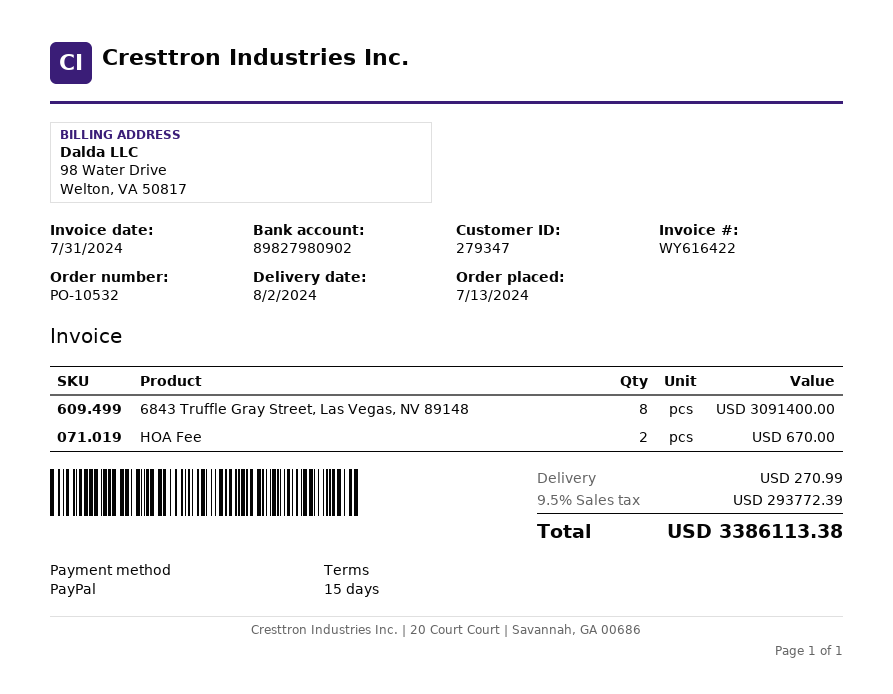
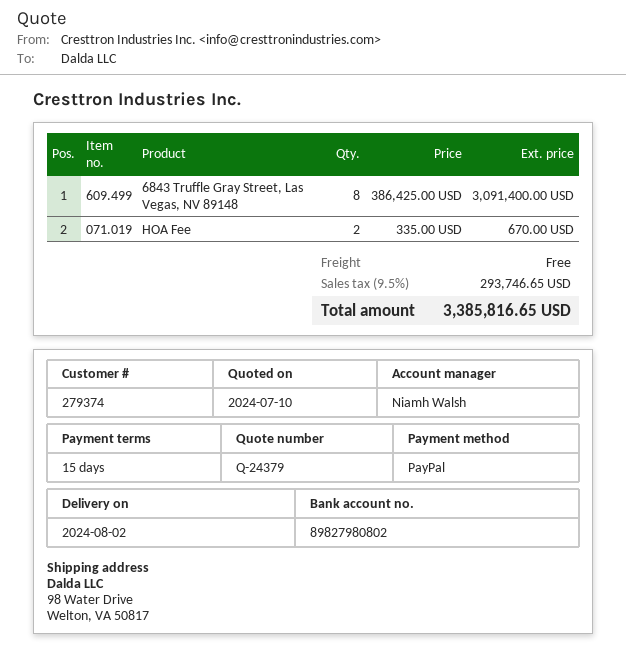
customer number: 279347 -> 279374
bank account: 89827980902 -> 89827980802
shipping: 270.99 -> 0.00
tax: 9.5% = 293772.39 -> 9.5% = 293746.65
total: 3386113.38 -> 3385816.65

